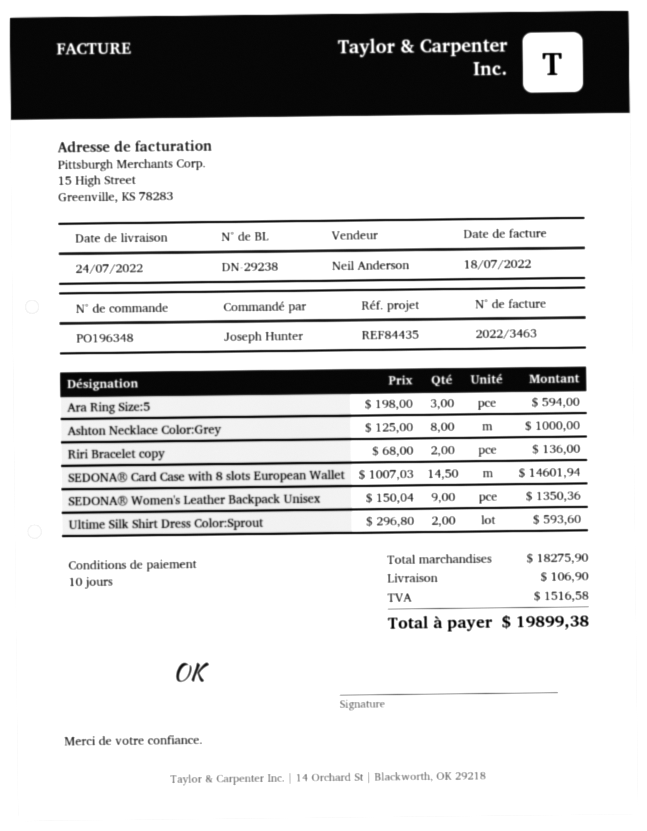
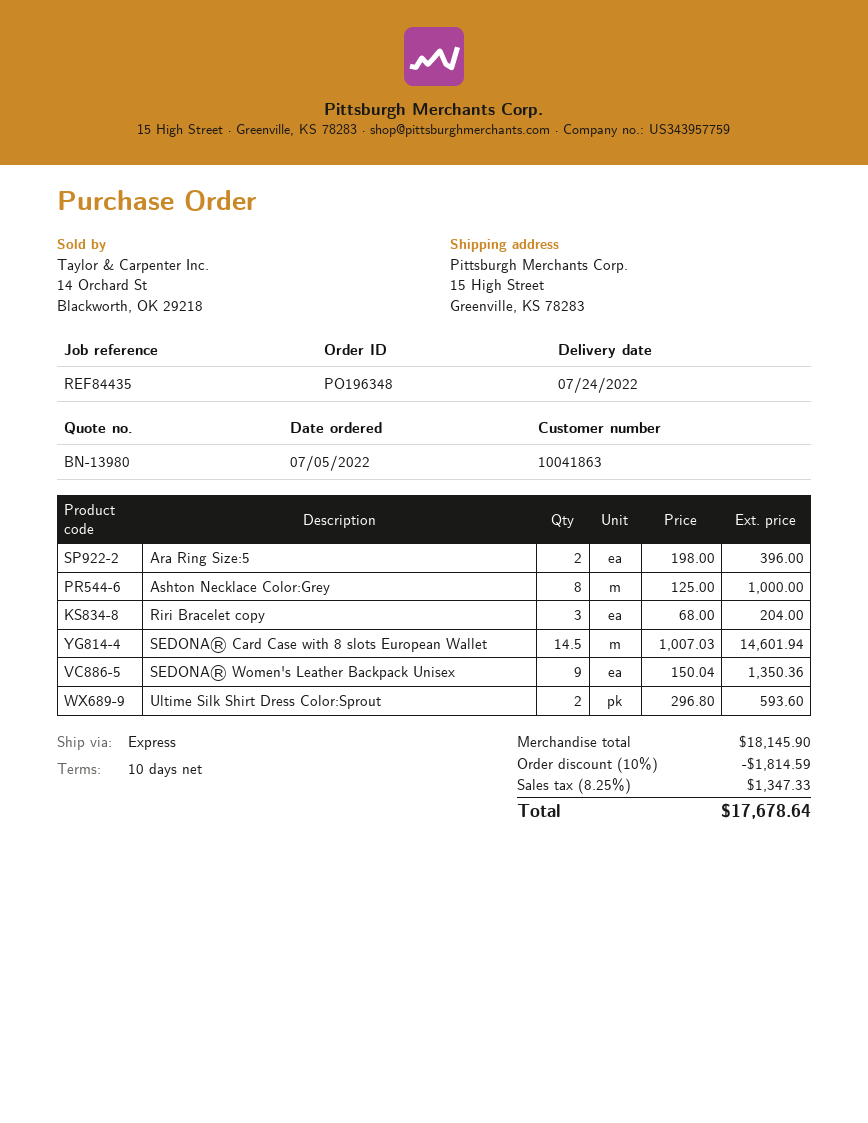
Ara Ring Size:5: 3 x 198.00 = 594.00 -> 2 x 198.00 = 396.00
Riri Bracelet copy: 2 x 68.00 = 136.00 -> 3 x 68.00 = 204.00
subtotal: 18275.90 -> 18145.90
discount: none -> 10% = 1814.59
shipping: 106.90 -> none
tax: 1516.58 -> 1347.33
total: 19899.38 -> 17678.64

